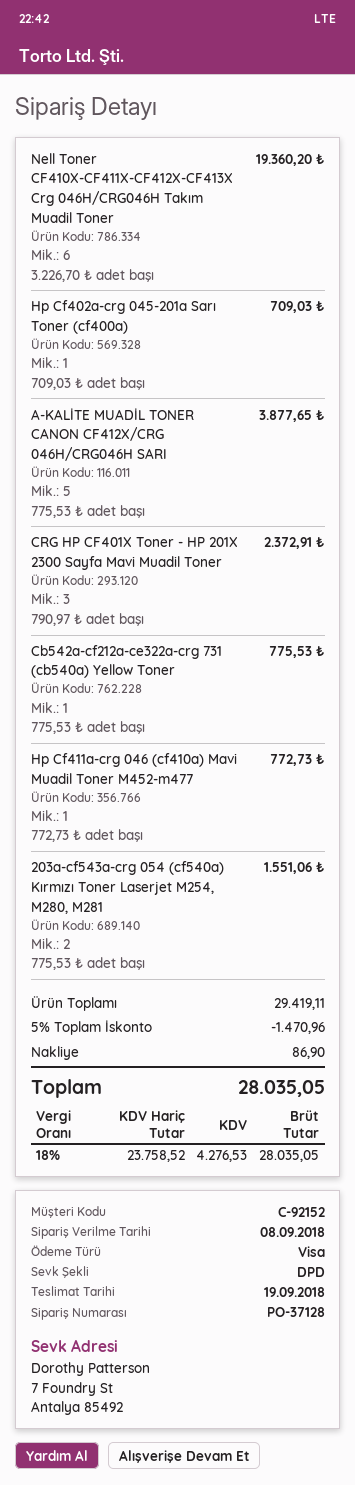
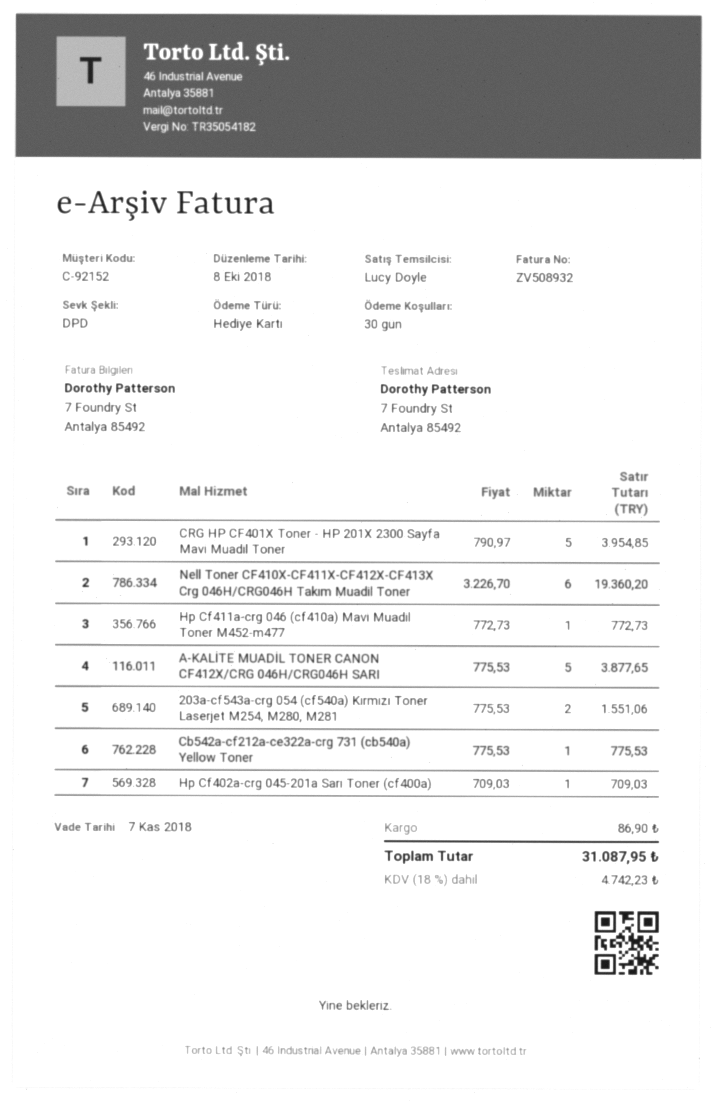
payment method: Visa -> gift card
CRG HP CF401X Toner - HP 201X 2300 Sayfa Mavi Muadil Toner: 3 x 790.97 = 2372.91 -> 5 x 790.97 = 3954.85
discount: 5% = 1470.96 -> none
tax: 18% = 4276.53 -> 18% = 4742.23
total: 28035.05 -> 31087.95

